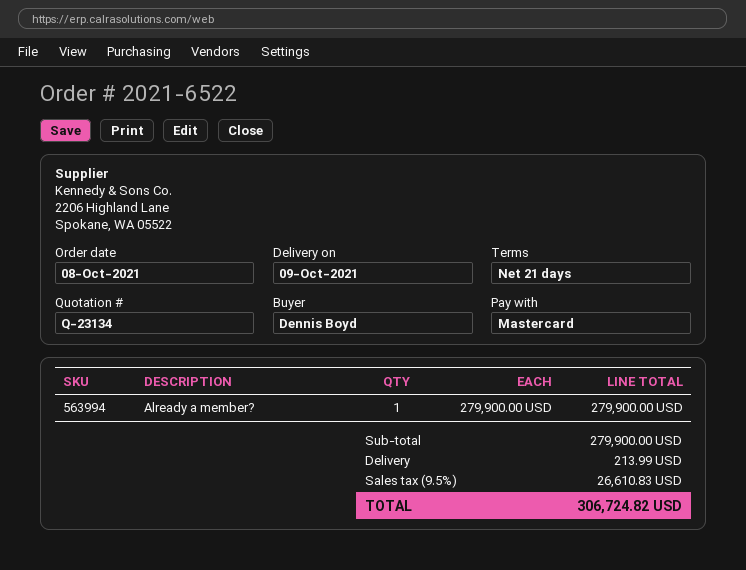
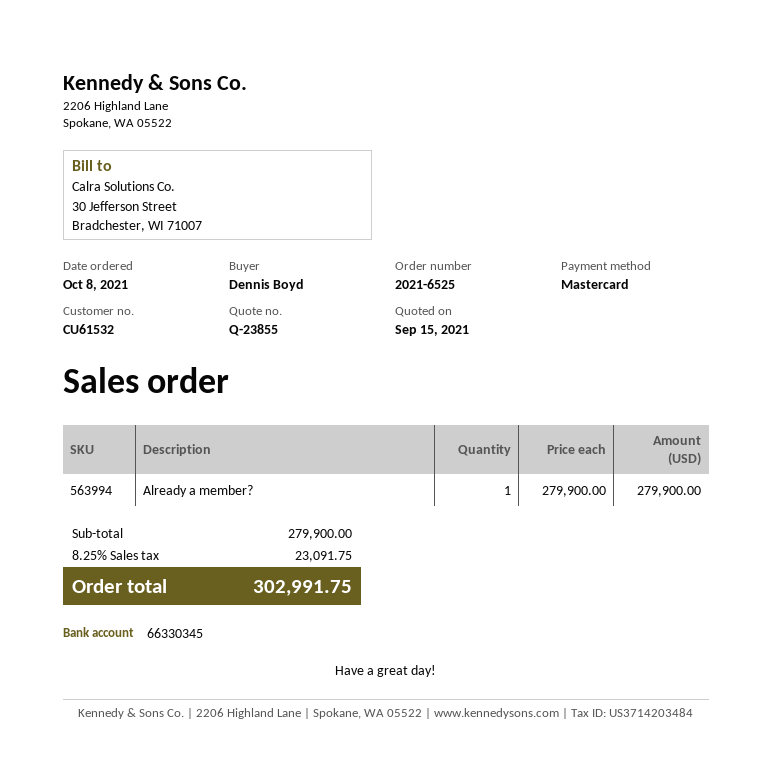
quote number: Q-23134 -> Q-23855
order number: 2021-6522 -> 2021-6525
shipping: 213.99 -> none
tax: 9.5% = 26610.83 -> 8.25% = 23091.75
total: 306724.82 -> 302991.75

